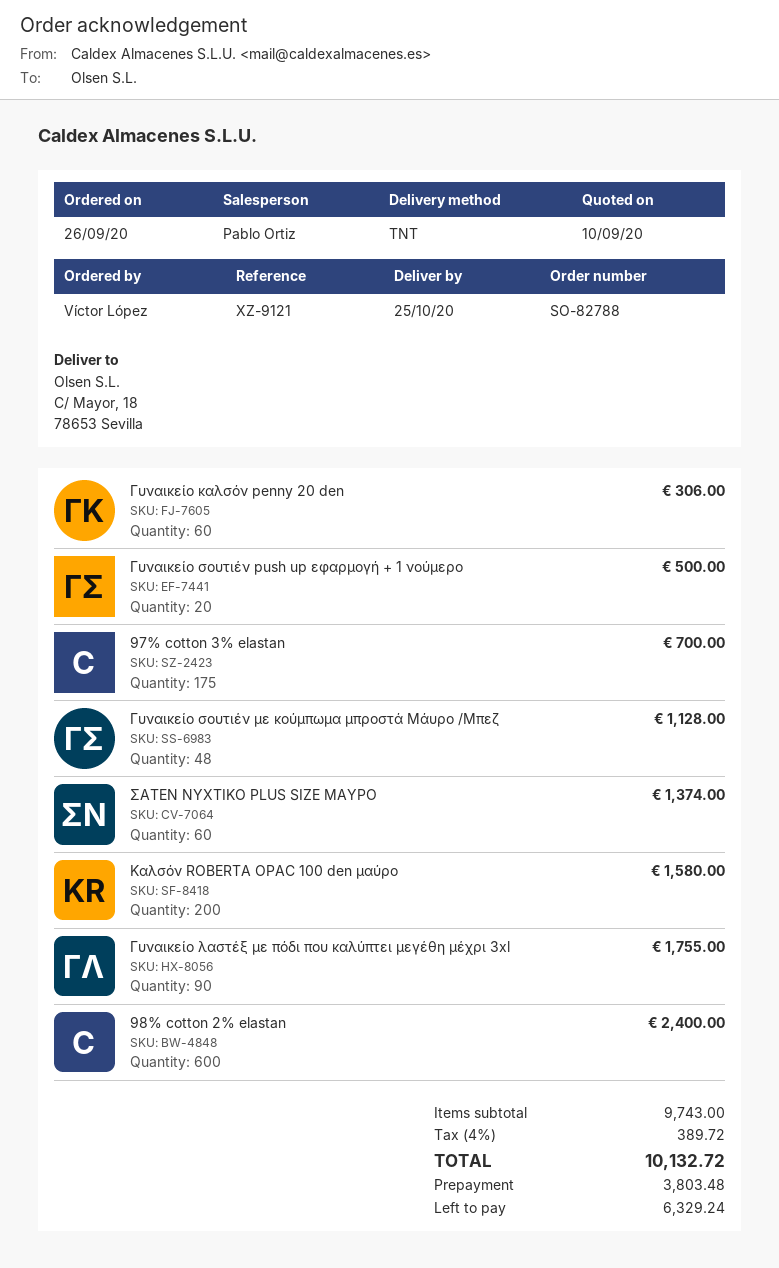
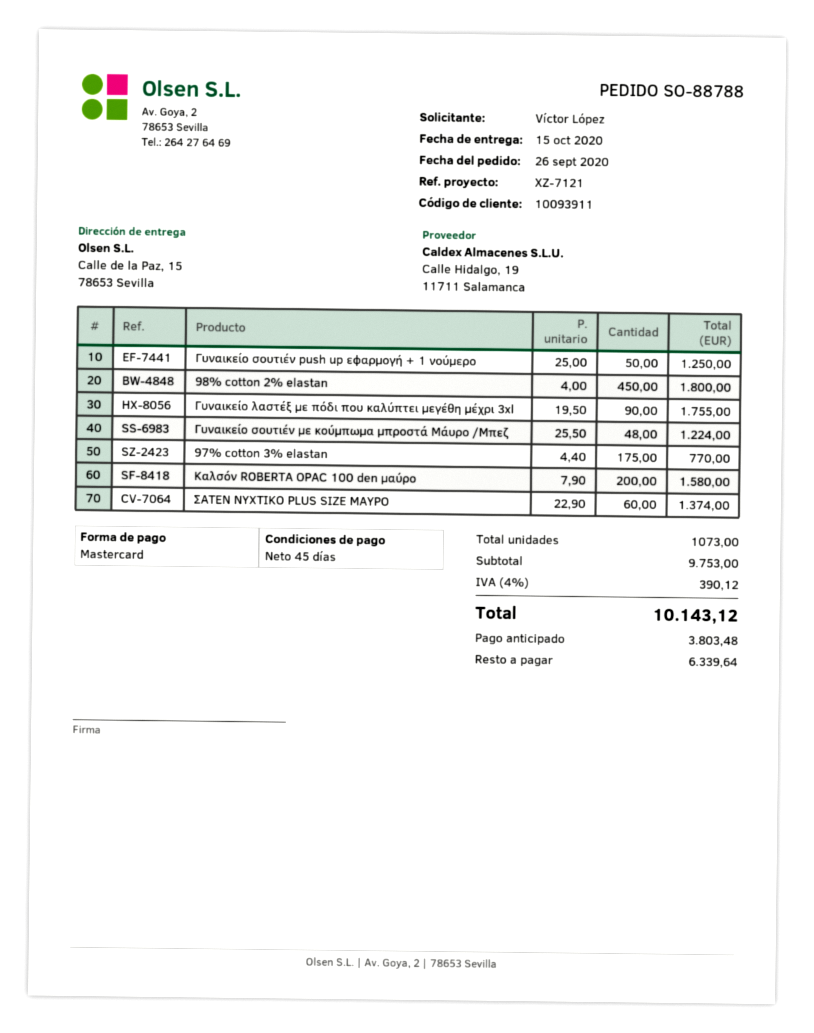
order number: SO-82788 -> SO-88788
delivery date: 2020-10-25 -> 2020-10-15
reference: XZ-9121 -> XZ-7121
ship to: C/ Mayor, 18, 78653 Sevilla -> Calle de la Paz, 15, 78653 Sevilla
Γυναικείο καλσόν penny 20 den: 60 for 306.00 -> none
Γυναικείο σουτιέν push up εφαρμογή + 1 νούμερο: 20 for 500.00 -> 50 for 1250.00
97% cotton 3% elastan: 175 for 700.00 -> 175 for 770.00
Γυναικείο σουτιέν με κούμπωμα μπροστά Μάυρο /Μπεζ: 48 for 1128.00 -> 48 for 1224.00
98% cotton 2% elastan: 600 for 2400.00 -> 450 for 1800.00
subtotal: 9743.00 -> 9753.00
tax: 4% = 389.72 -> 4% = 390.12
total: 10132.72 -> 10143.12
balance: 6329.24 -> 6339.64

